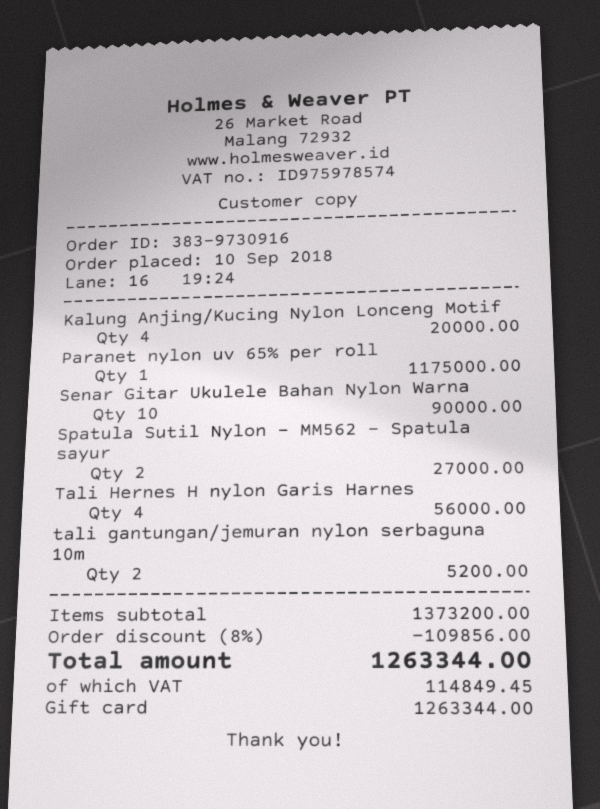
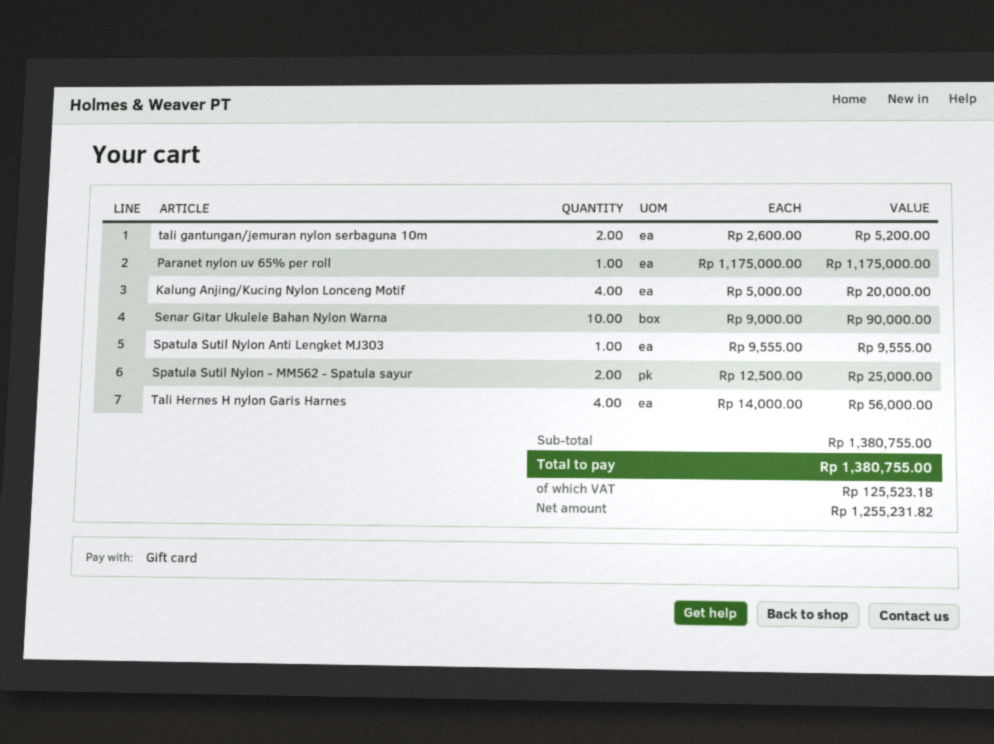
Spatula Sutil Nylon - MM562 - Spatula sayur: 2 for 27000.00 -> 2 for 25000.00
Spatula Sutil Nylon Anti Lengket MJ303: none -> 1 for 9555.00
subtotal: 1373200.00 -> 1380755.00
discount: 8% = 109856.00 -> none
tax: 114849.45 -> 125523.18
total: 1263344.00 -> 1380755.00

